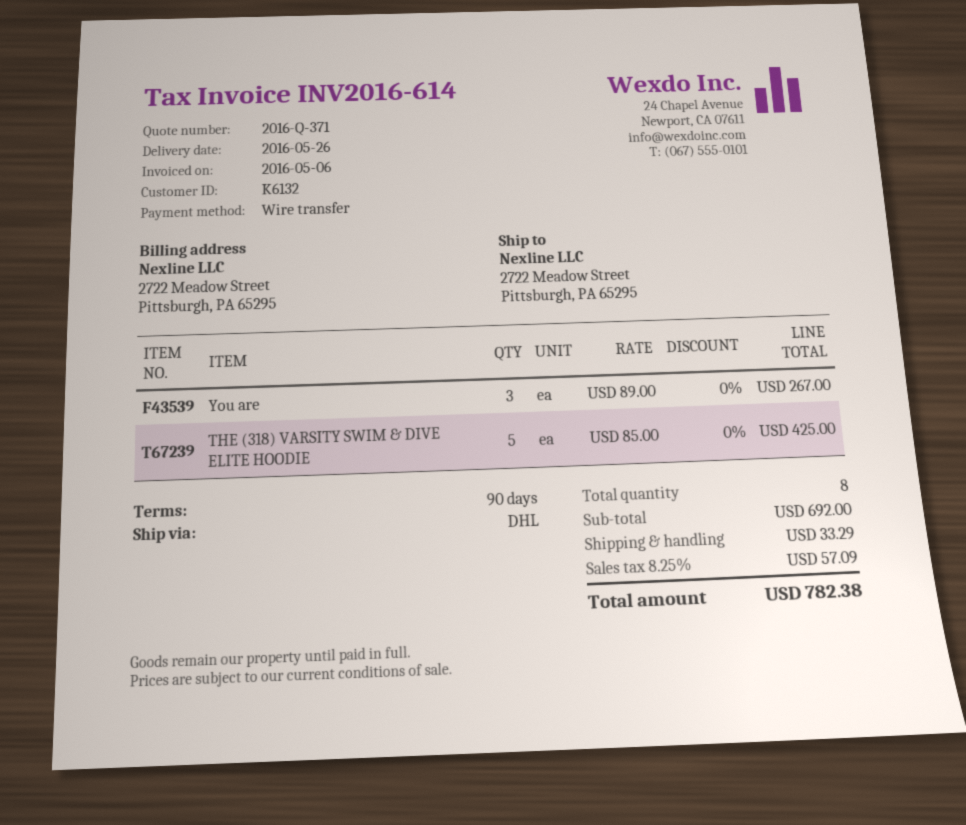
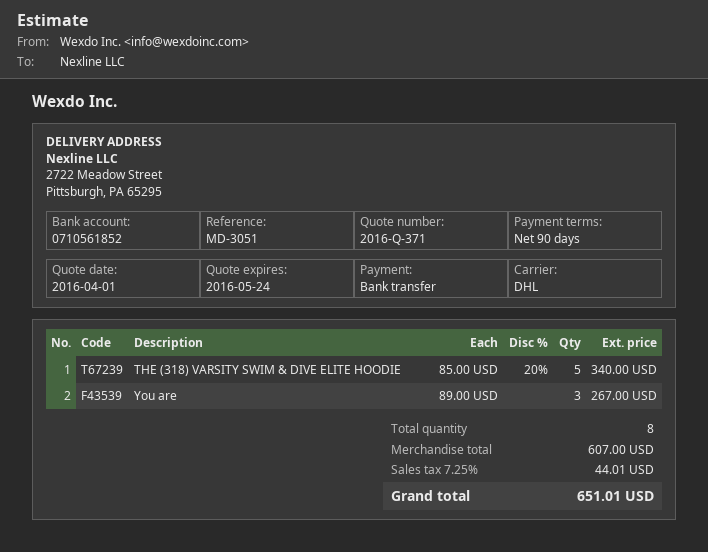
THE (318) VARSITY SWIM & DIVE ELITE HOODIE: 5 x 85.00 = 425.00 -> 5 x 85.00 - 20% = 340.00
subtotal: 692.00 -> 607.00
shipping: 33.29 -> none
tax: 8.25% = 57.09 -> 7.25% = 44.01
total: 782.38 -> 651.01

